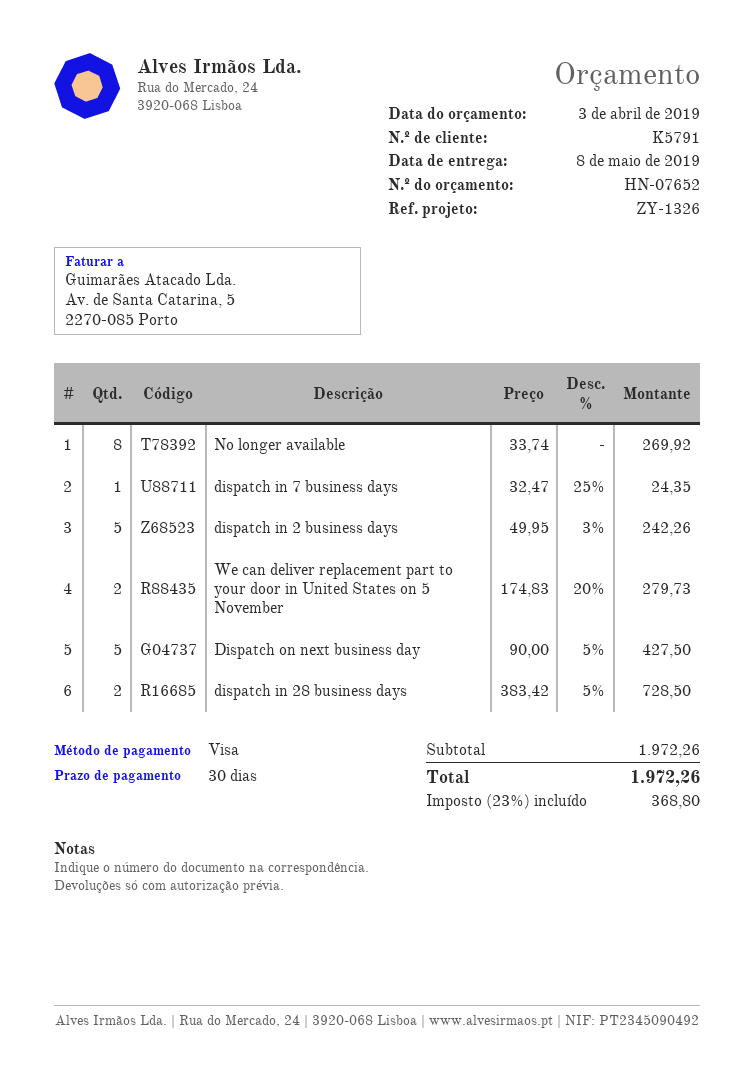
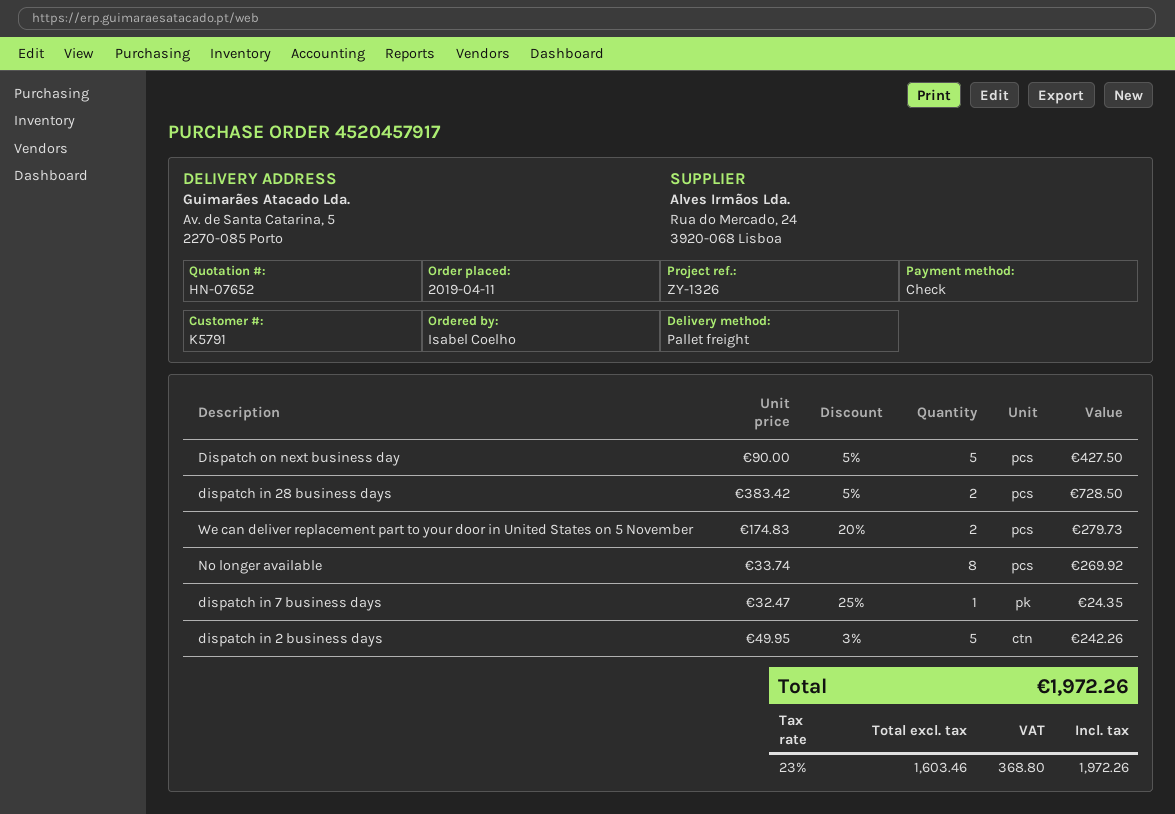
payment method: Visa -> cheque

